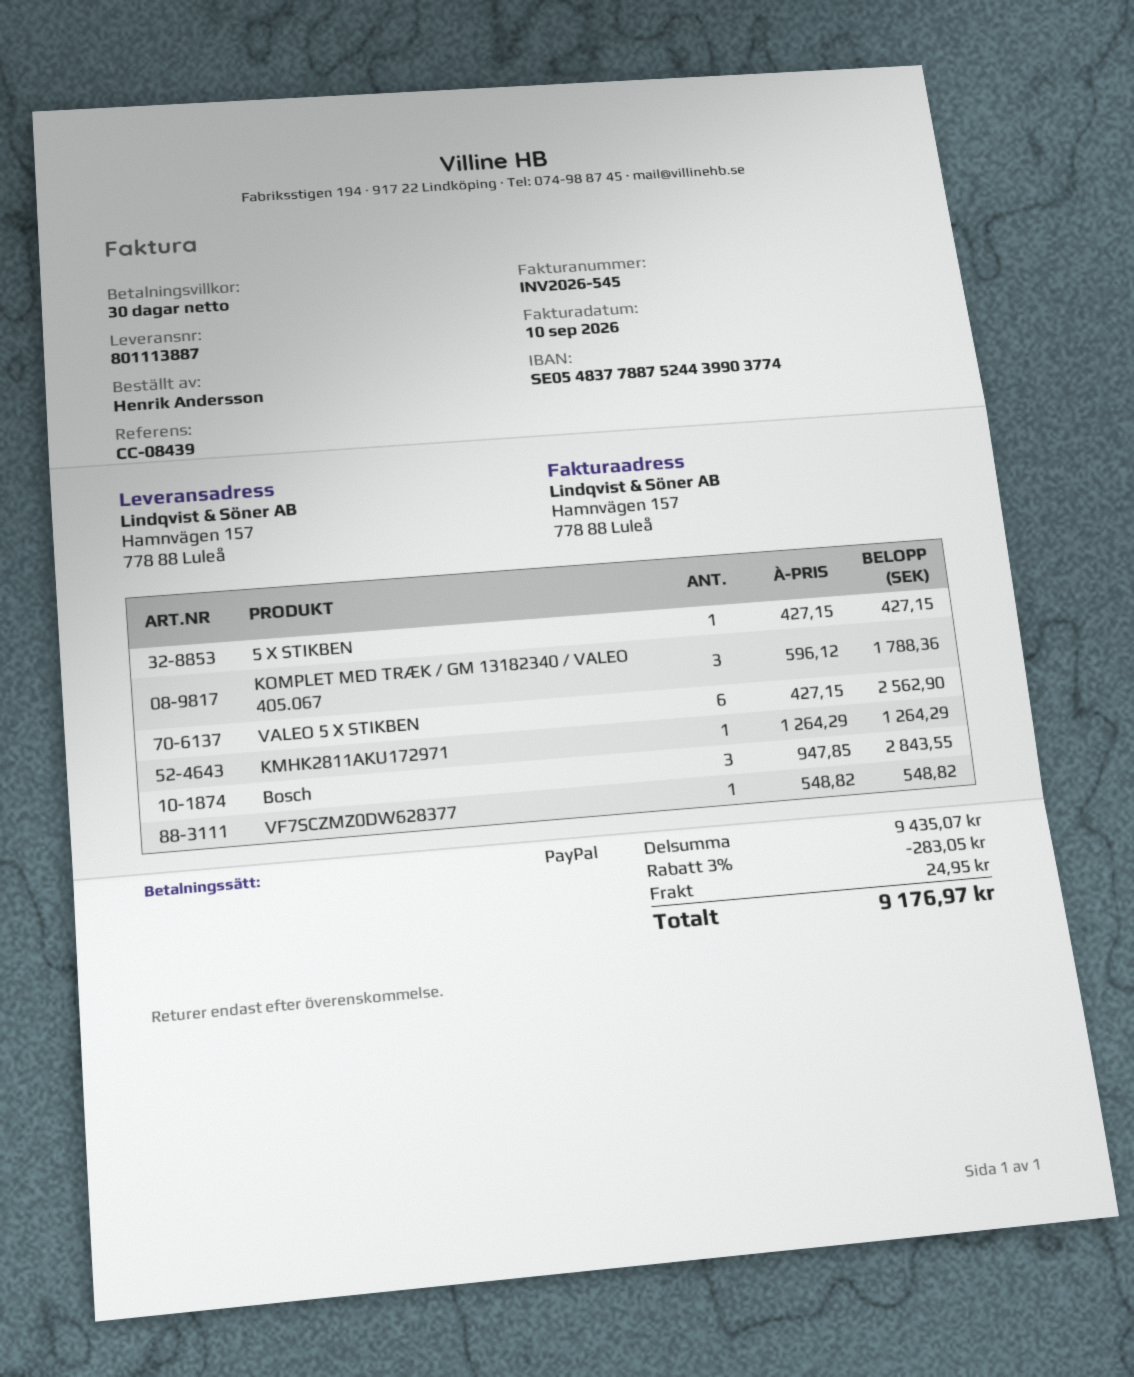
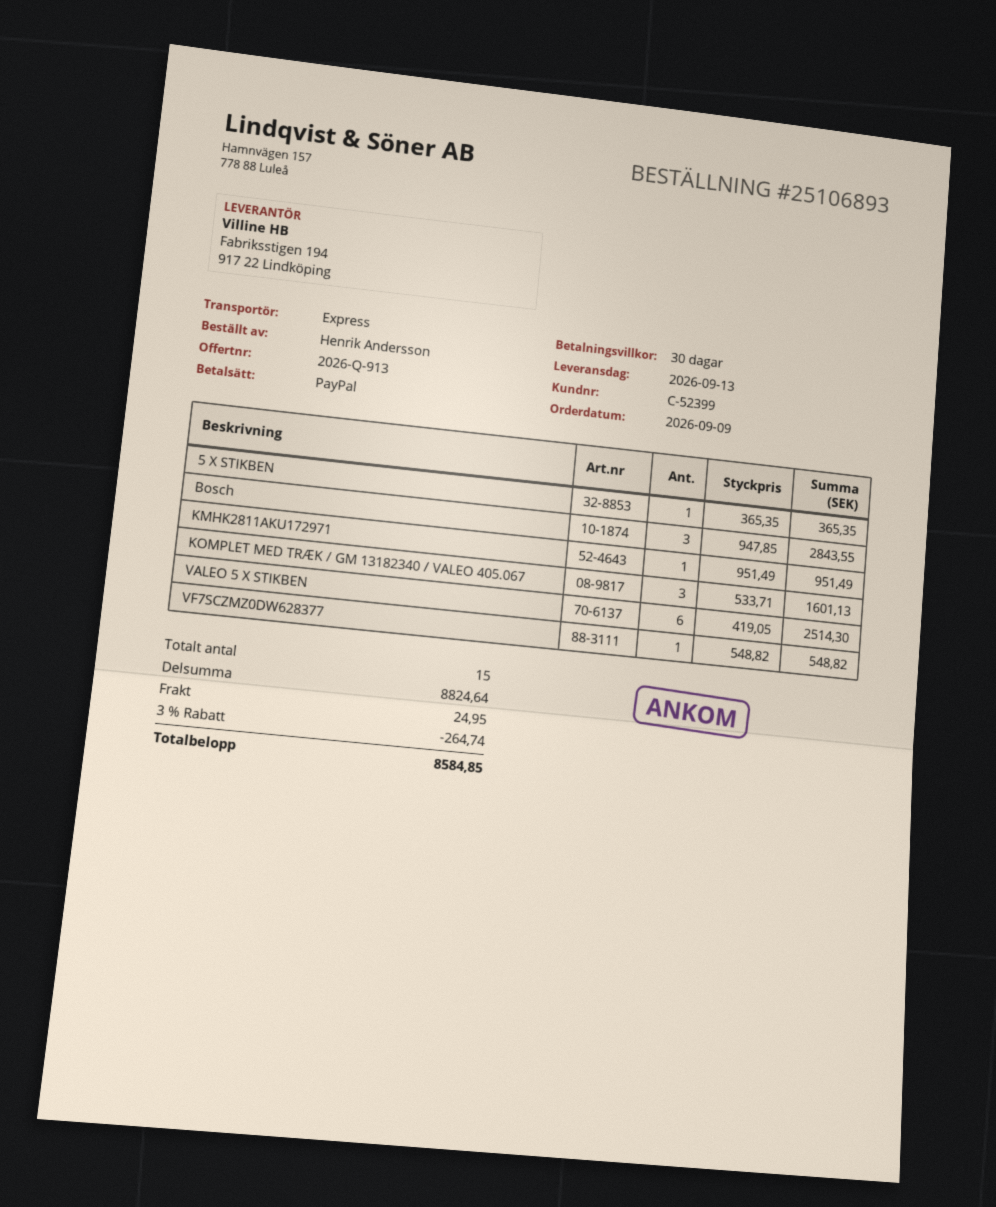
5 X STIKBEN: 1 x 427.15 = 427.15 -> 1 x 365.35 = 365.35
KOMPLET MED TRÆK / GM 13182340 / VALEO 405.067: 3 x 596.12 = 1788.36 -> 3 x 533.71 = 1601.13
VALEO 5 X STIKBEN: 6 x 427.15 = 2562.90 -> 6 x 419.05 = 2514.30
KMHK2811AKU172971: 1 x 1264.29 = 1264.29 -> 1 x 951.49 = 951.49
subtotal: 9435.07 -> 8824.64
discount: 3% = 283.05 -> 3% = 264.74
total: 9176.97 -> 8584.85

